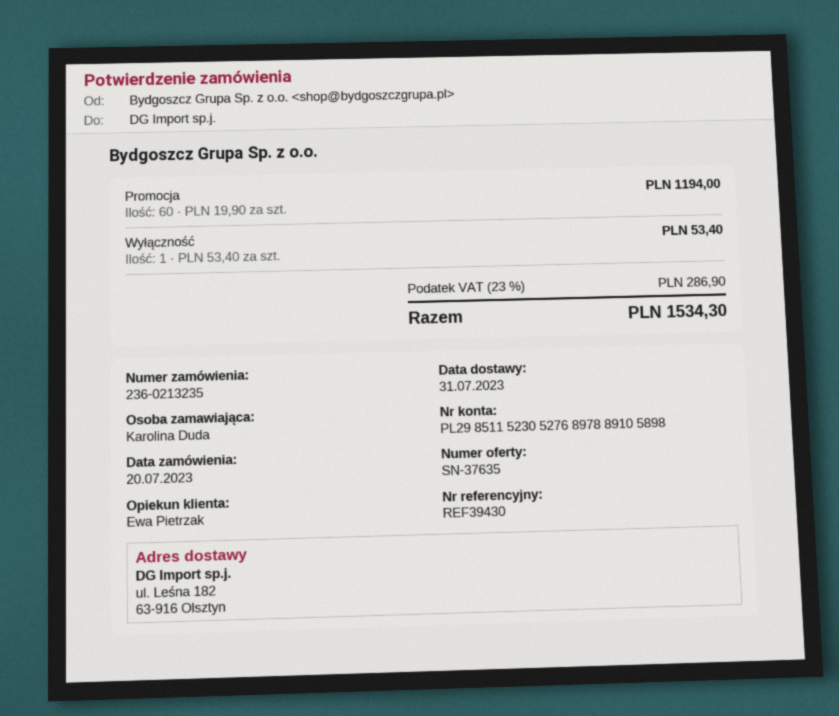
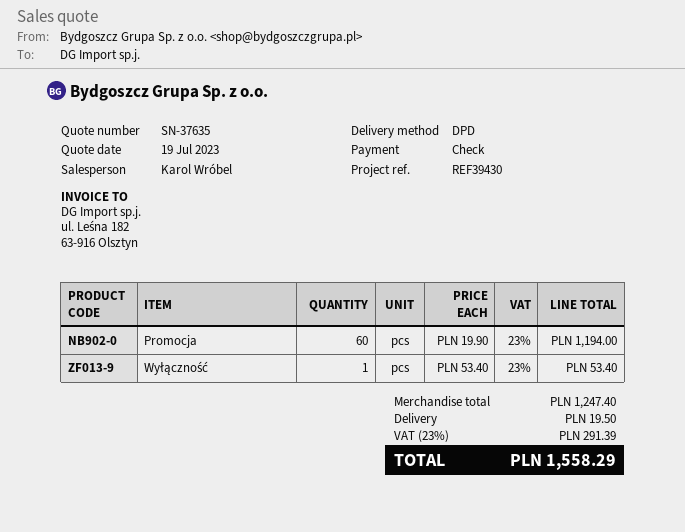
sales rep: Ewa Pietrzak -> Karol Wróbel
shipping: none -> 19.50
tax: 23% = 286.90 -> 23% = 291.39
total: 1534.30 -> 1558.29

